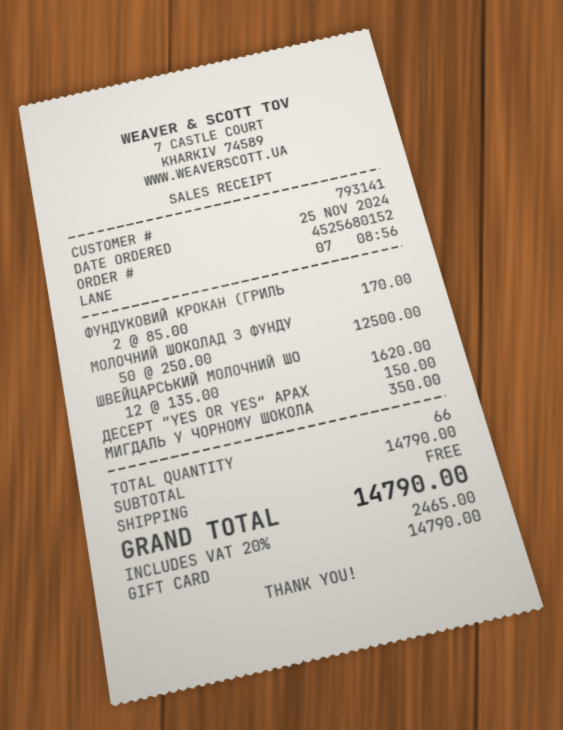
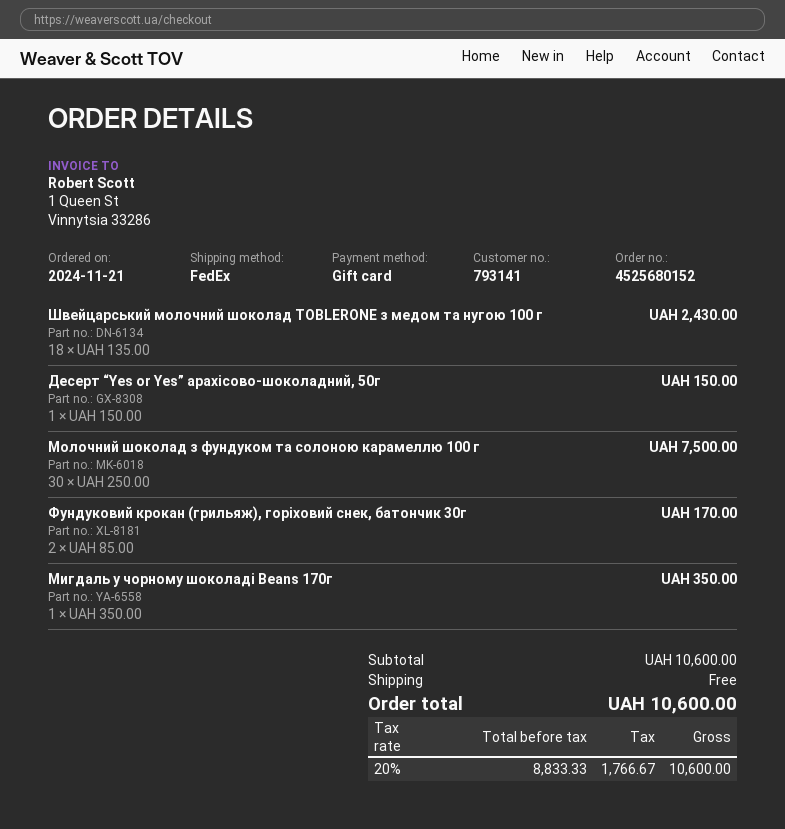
order date: 2024-11-25 -> 2024-11-21
МОЛОЧНИЙ ШОКОЛАД З ФУНДУ: 50 x 250.00 = 12500.00 -> 30 x 250.00 = 7500.00
ШВЕЙЦАРСЬКИЙ МОЛОЧНИЙ ШО: 12 x 135.00 = 1620.00 -> 18 x 135.00 = 2430.00
subtotal: 14790.00 -> 10600.00
tax: 20% = 2465.00 -> 20% = 1766.67
total: 14790.00 -> 10600.00

